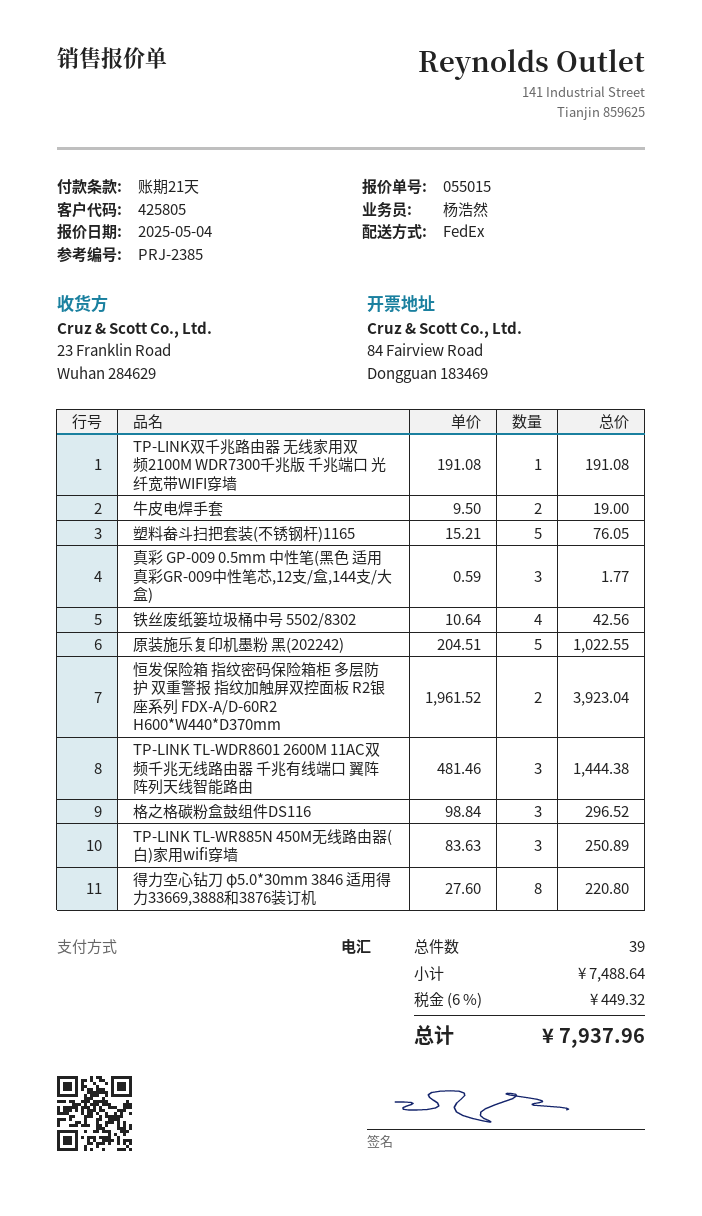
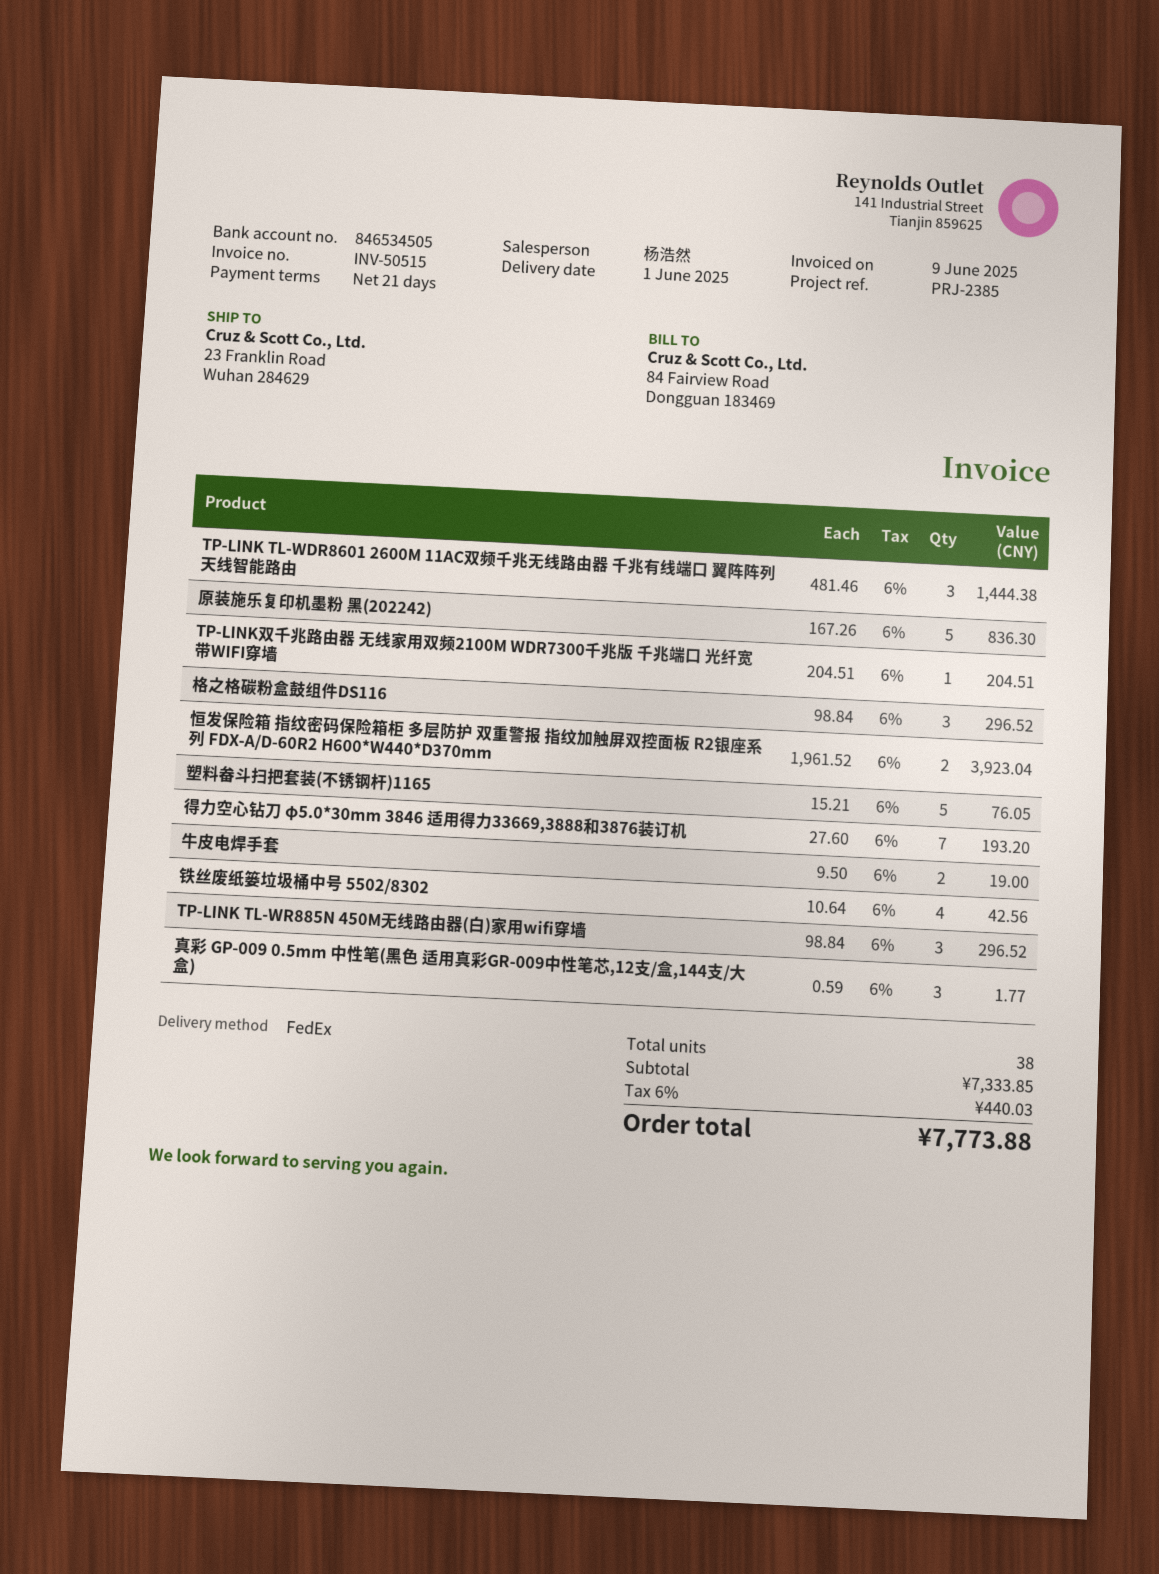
TP-LINK双千兆路由器 无线家用双频2100M WDR7300千兆版 千兆端口 光纤宽带WIFI穿墙: 1 x 191.08 = 191.08 -> 1 x 204.51 = 204.51
原装施乐复印机墨粉 黑(202242): 5 x 204.51 = 1022.55 -> 5 x 167.26 = 836.30
TP-LINK TL-WR885N 450M无线路由器(白)家用wifi穿墙: 3 x 83.63 = 250.89 -> 3 x 98.84 = 296.52
得力空心钻刀 φ5.0*30mm 3846 适用得力33669,3888和3876装订机: 8 x 27.60 = 220.80 -> 7 x 27.60 = 193.20
total quantity: 39 -> 38
subtotal: 7488.64 -> 7333.85
tax: 6% = 449.32 -> 6% = 440.03
total: 7937.96 -> 7773.88

